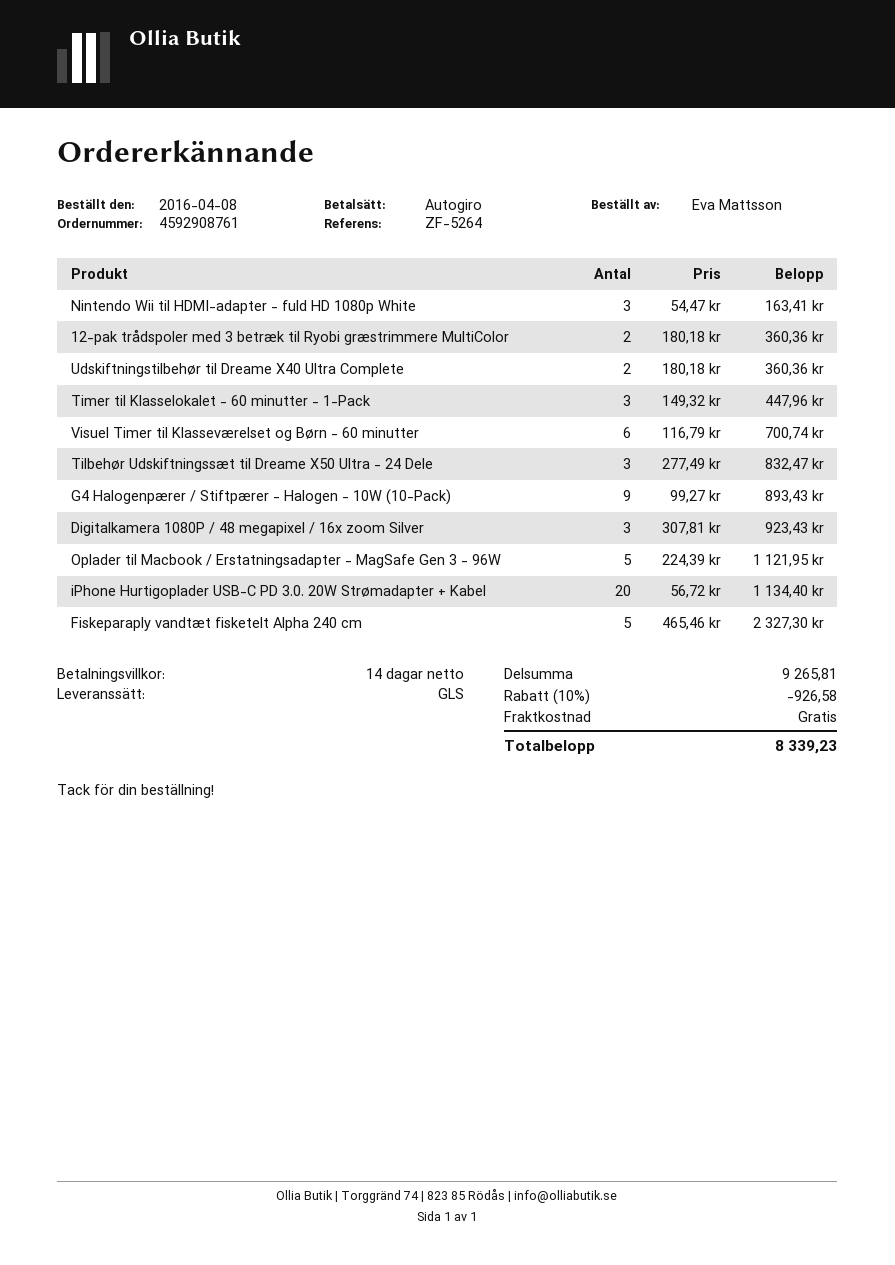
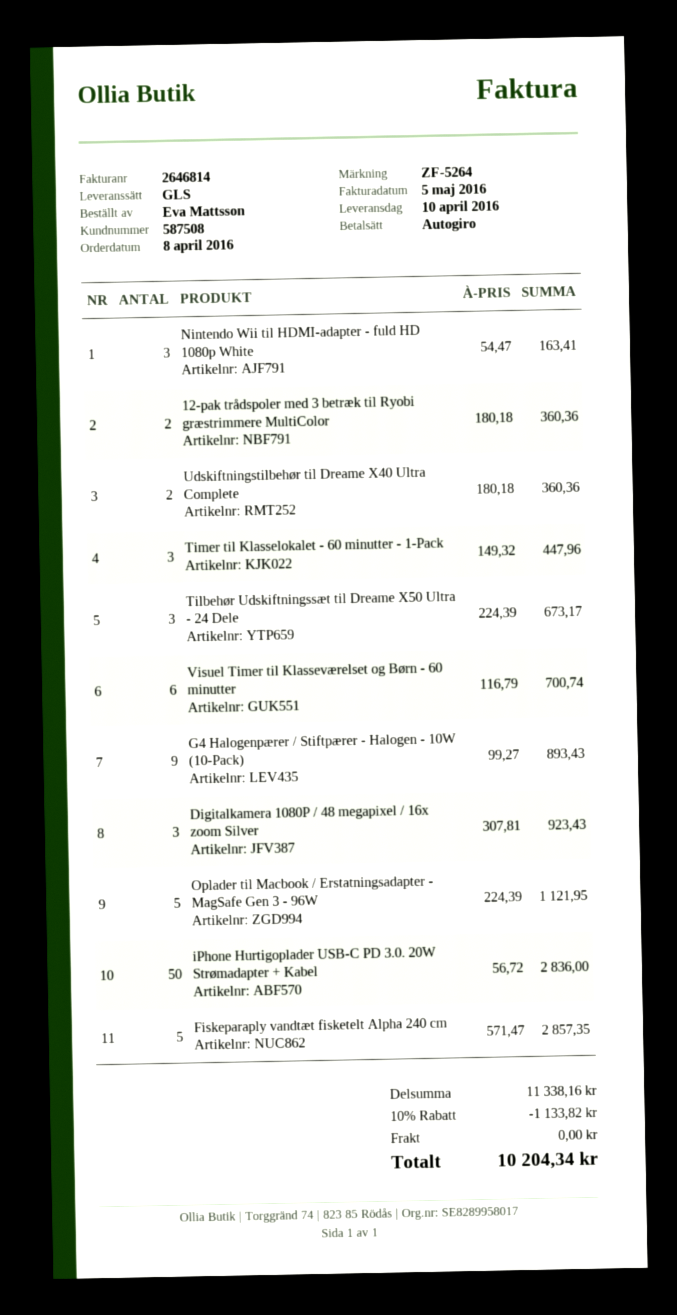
Tilbehør Udskiftningssæt til Dreame X50 Ultra - 24 Dele: 3 x 277.49 = 832.47 -> 3 x 224.39 = 673.17
iPhone Hurtigoplader USB-C PD 3.0. 20W Strømadapter + Kabel: 20 x 56.72 = 1134.40 -> 50 x 56.72 = 2836.00
Fiskeparaply vandtæt fisketelt Alpha 240 cm: 5 x 465.46 = 2327.30 -> 5 x 571.47 = 2857.35
subtotal: 9265.81 -> 11338.16
discount: 10% = 926.58 -> 10% = 1133.82
total: 8339.23 -> 10204.34

